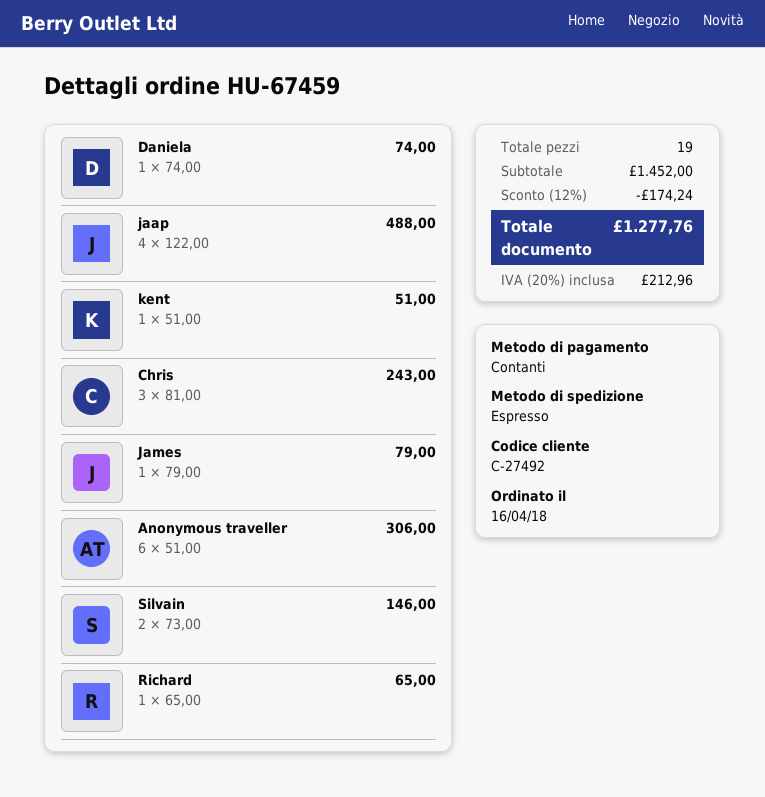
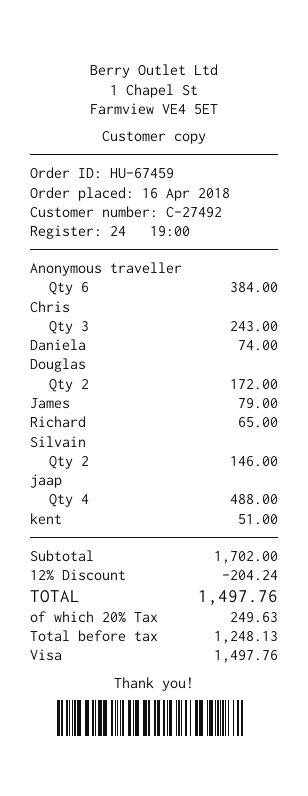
payment method: cash -> Visa
Anonymous traveller: 6 for 306.00 -> 6 for 384.00
Douglas: none -> 2 for 172.00
subtotal: 1452.00 -> 1702.00
discount: 12% = 174.24 -> 12% = 204.24
tax: 20% = 212.96 -> 20% = 249.63
total: 1277.76 -> 1497.76

